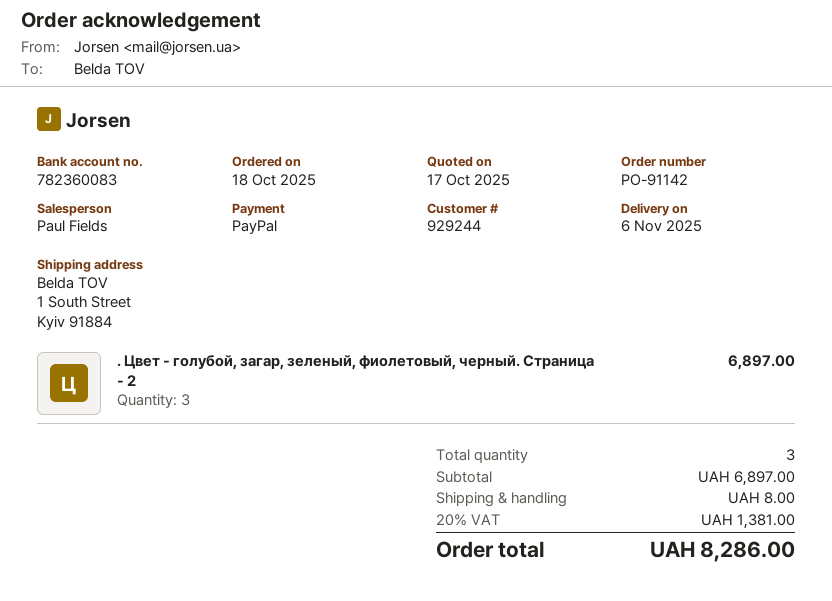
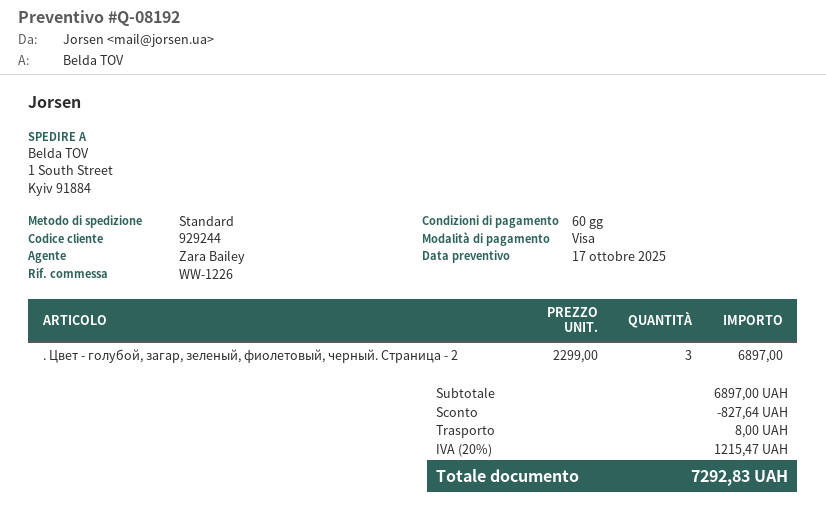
sales rep: Paul Fields -> Zara Bailey
payment method: PayPal -> Visa
discount: none -> 827.64
tax: 20% = 1381.00 -> 20% = 1215.47
total: 8286.00 -> 7292.83

